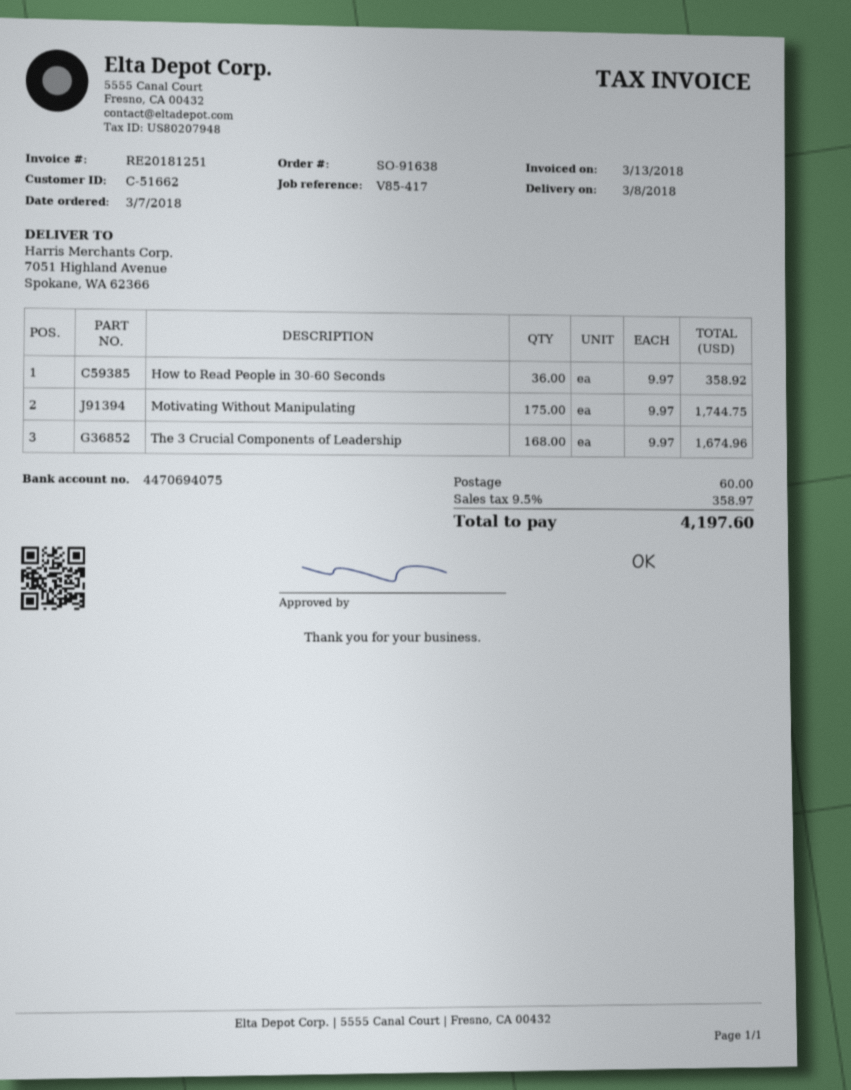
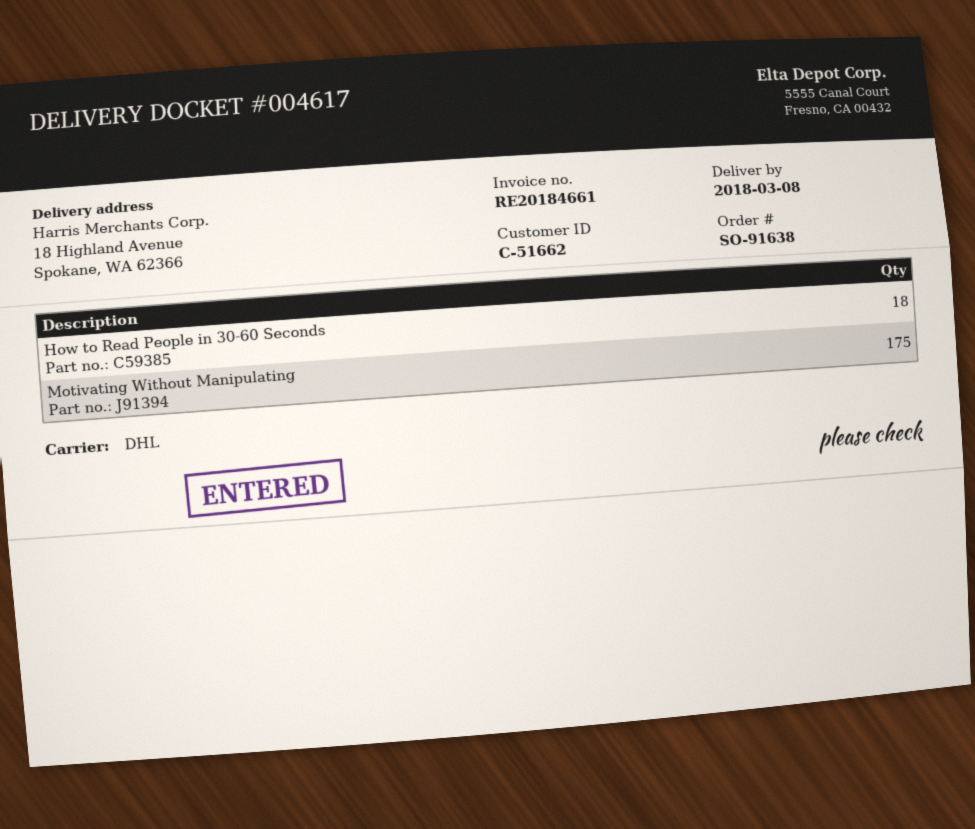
invoice number: RE20181251 -> RE20184661
ship to: 7051 Highland Avenue, Spokane, WA 62366 -> 18 Highland Avenue, Spokane, WA 62366
How to Read People in 30-60 Seconds: 36 -> 18
The 3 Crucial Components of Leadership: 168 -> none

